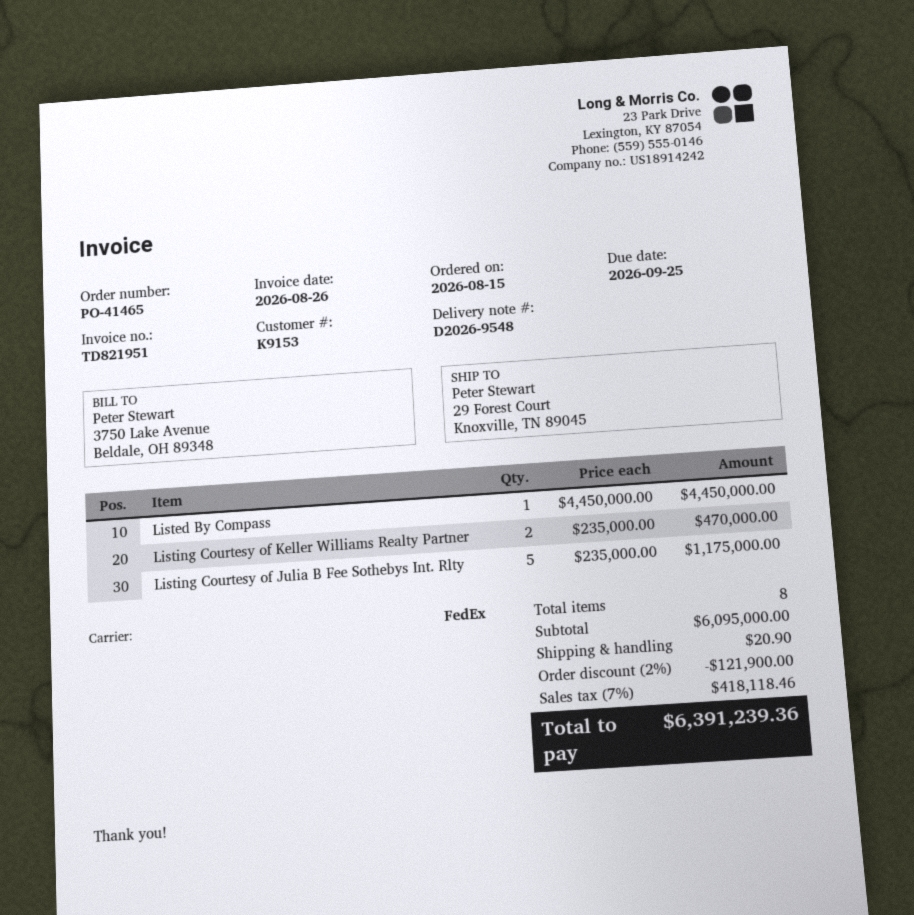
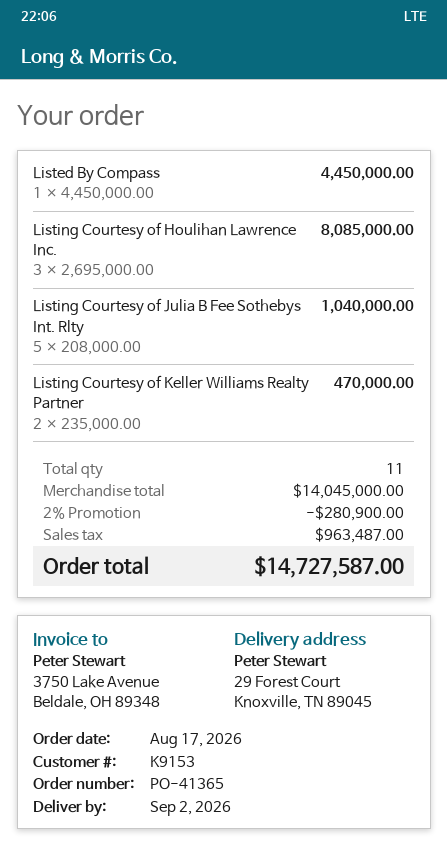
order number: PO-41465 -> PO-41365
order date: 2026-08-15 -> 2026-08-17
Listing Courtesy of Julia B Fee Sothebys Int. Rlty: 5 x 235000.00 = 1175000.00 -> 5 x 208000.00 = 1040000.00
Listing Courtesy of Houlihan Lawrence Inc.: none -> 3 x 2695000.00 = 8085000.00
total quantity: 8 -> 11
subtotal: 6095000.00 -> 14045000.00
discount: 2% = 121900.00 -> 2% = 280900.00
shipping: 20.90 -> none
tax: 418118.46 -> 963487.00
total: 6391239.36 -> 14727587.00

